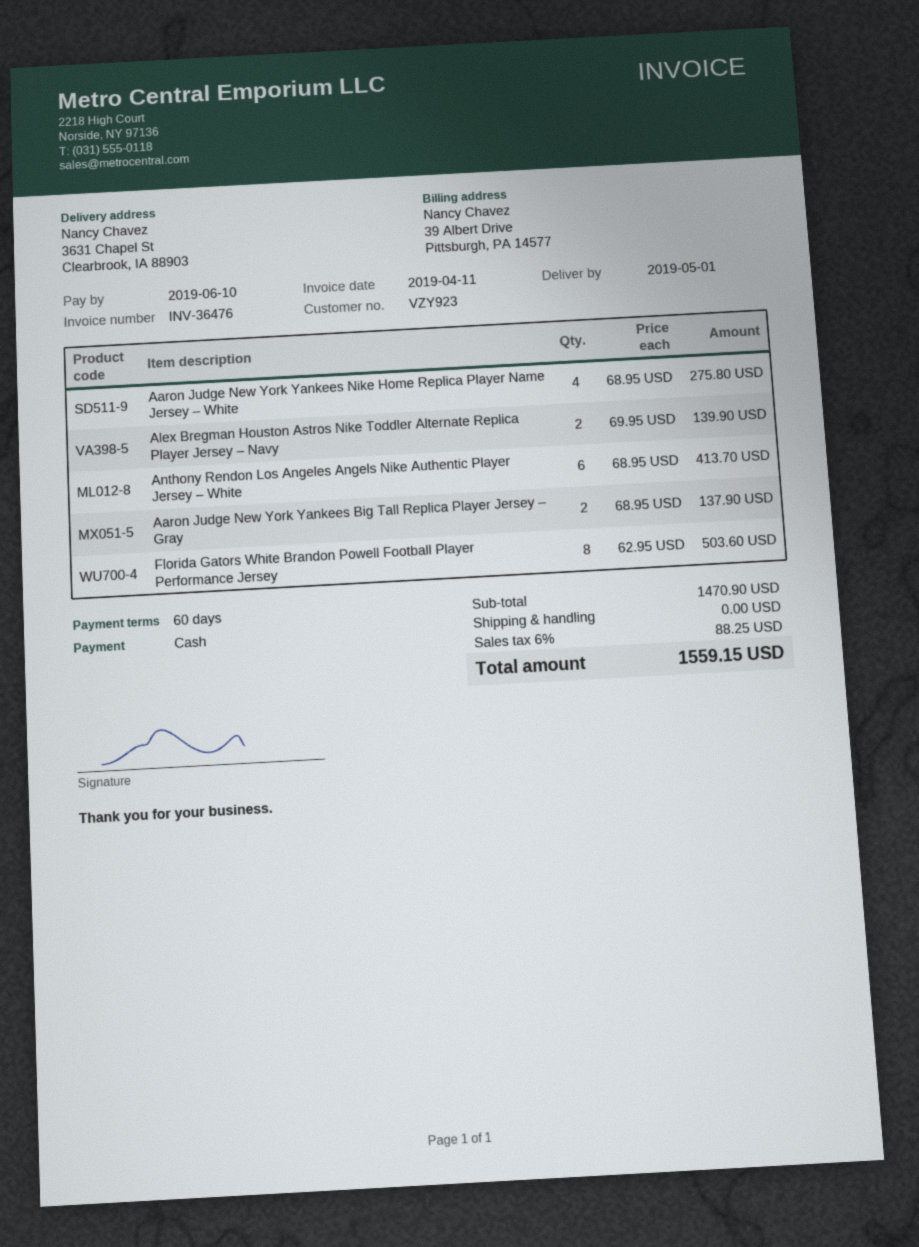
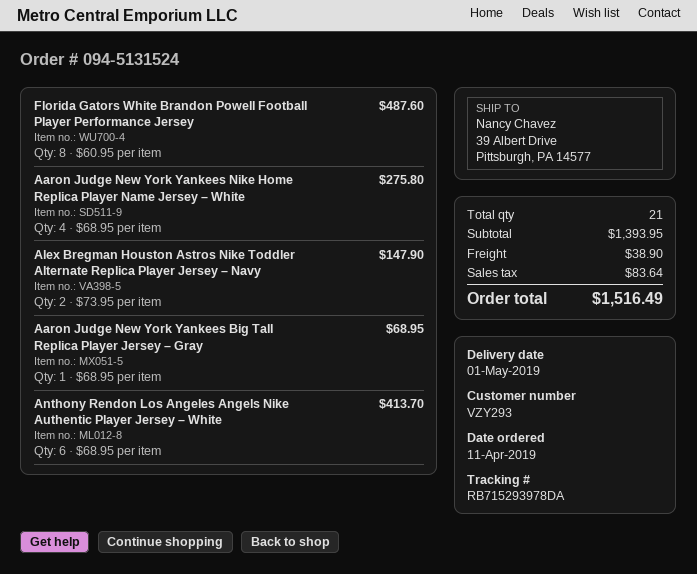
customer number: VZY923 -> VZY293
ship to: 3631 Chapel St, Clearbrook, IA 88903 -> 39 Albert Drive, Pittsburgh, PA 14577
Alex Bregman Houston Astros Nike Toddler Alternate Replica Player Jersey – Navy: 2 x 69.95 = 139.90 -> 2 x 73.95 = 147.90
Aaron Judge New York Yankees Big Tall Replica Player Jersey – Gray: 2 x 68.95 = 137.90 -> 1 x 68.95 = 68.95
Florida Gators White Brandon Powell Football Player Performance Jersey: 8 x 62.95 = 503.60 -> 8 x 60.95 = 487.60
subtotal: 1470.90 -> 1393.95
shipping: 0.00 -> 38.90
tax: 88.25 -> 83.64
total: 1559.15 -> 1516.49

